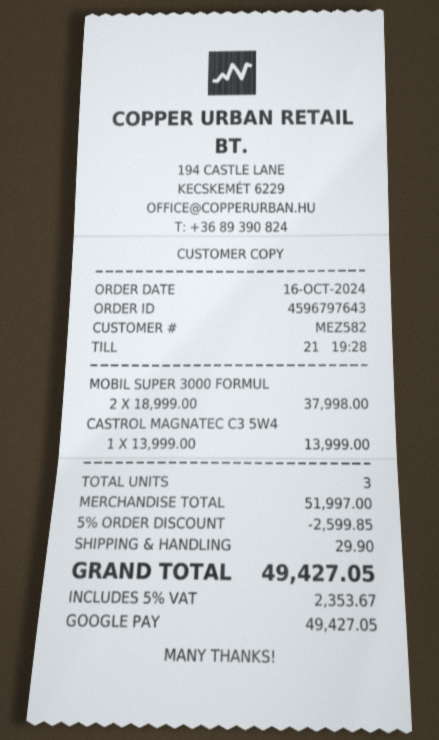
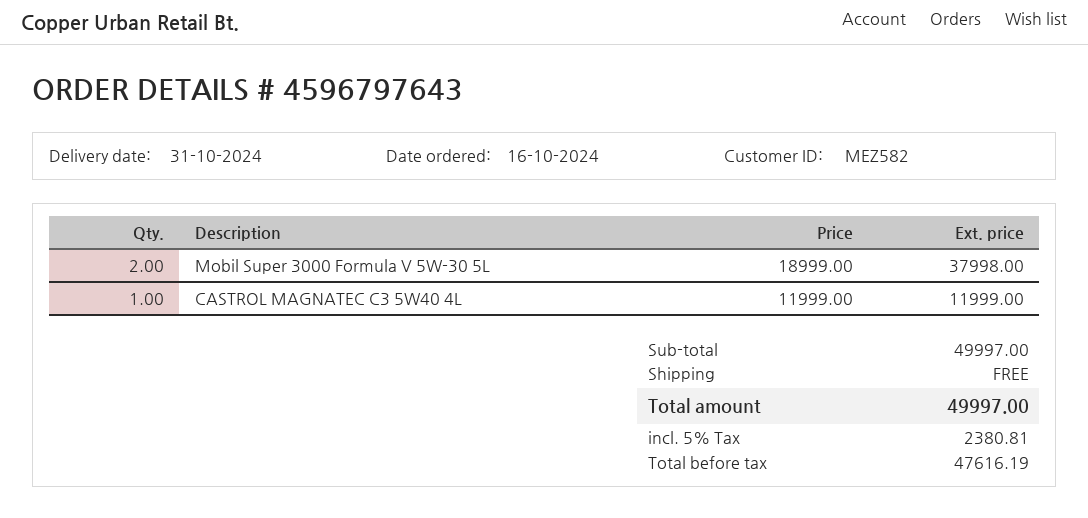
CASTROL MAGNATEC C3 5W4: 1 x 13999.00 = 13999.00 -> 1 x 11999.00 = 11999.00
subtotal: 51997.00 -> 49997.00
discount: 5% = 2599.85 -> none
shipping: 29.90 -> 0.00
tax: 5% = 2353.67 -> 5% = 2380.81
total: 49427.05 -> 49997.00

